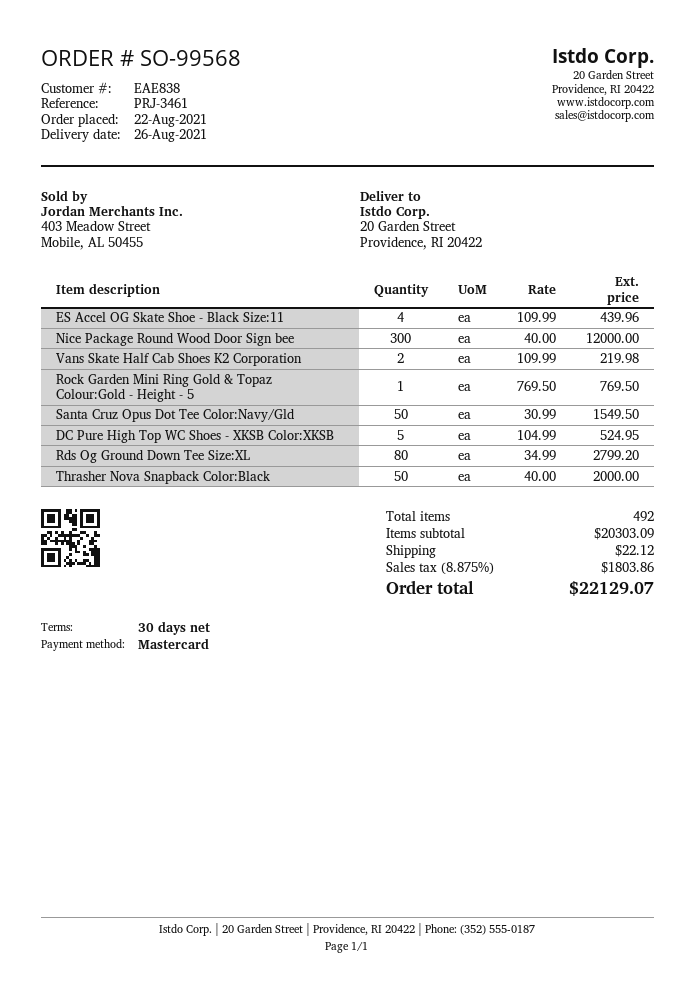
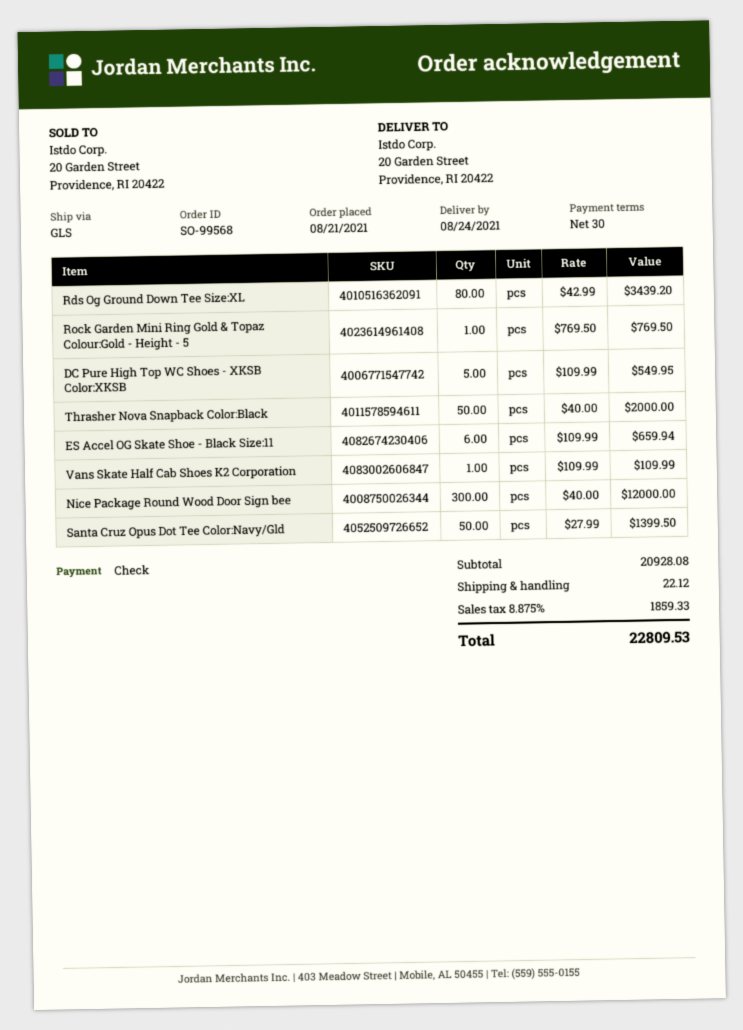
order date: 2021-08-22 -> 2021-08-21
delivery date: 2021-08-26 -> 2021-08-24
payment method: Mastercard -> cheque
ES Accel OG Skate Shoe - Black Size:11: 4 x 109.99 = 439.96 -> 6 x 109.99 = 659.94
Vans Skate Half Cab Shoes K2 Corporation: 2 x 109.99 = 219.98 -> 1 x 109.99 = 109.99
Santa Cruz Opus Dot Tee Color:Navy/Gld: 50 x 30.99 = 1549.50 -> 50 x 27.99 = 1399.50
DC Pure High Top WC Shoes - XKSB Color:XKSB: 5 x 104.99 = 524.95 -> 5 x 109.99 = 549.95
Rds Og Ground Down Tee Size:XL: 80 x 34.99 = 2799.20 -> 80 x 42.99 = 3439.20
subtotal: 20303.09 -> 20928.08
tax: 8.875% = 1803.86 -> 8.875% = 1859.33
total: 22129.07 -> 22809.53

